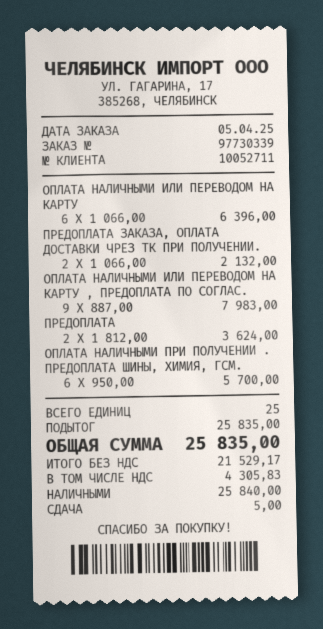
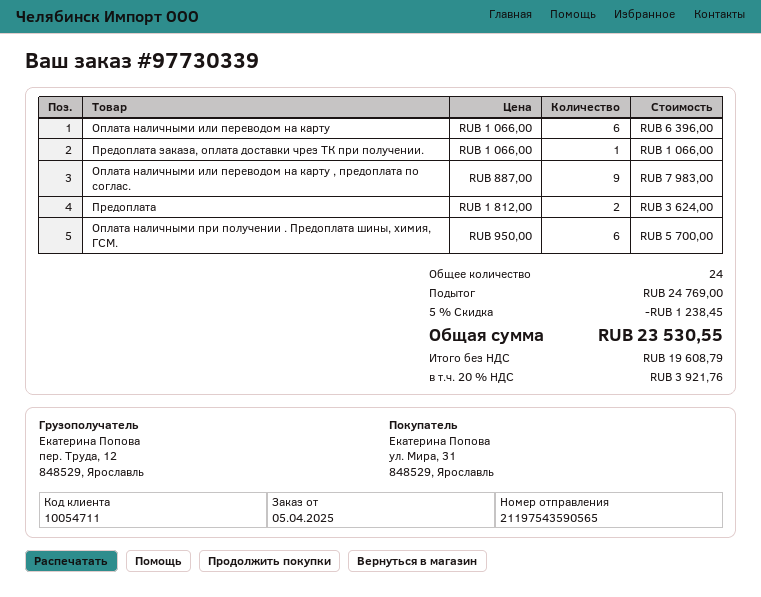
customer number: 10052711 -> 10054711
ПРЕДОПЛАТА ЗАКАЗА, ОПЛАТА ДОСТАВКИ ЧРЕЗ ТК ПРИ ПОЛУЧЕНИИ.: 2 x 1066.00 = 2132.00 -> 1 x 1066.00 = 1066.00
total quantity: 25 -> 24
subtotal: 25835.00 -> 24769.00
discount: none -> 5% = 1238.45
net: 21529.17 -> 19608.79
tax: 4305.83 -> 3921.76
total: 25835.00 -> 23530.55

